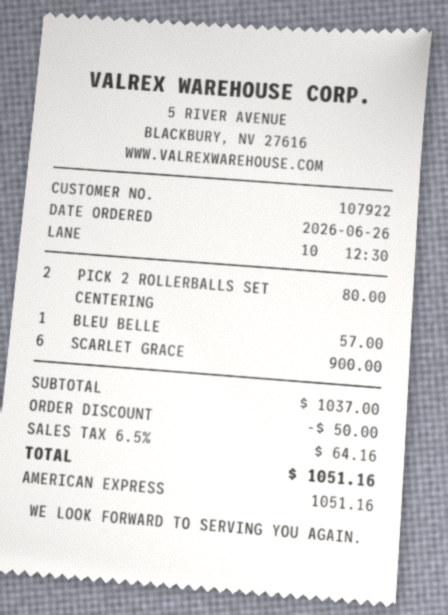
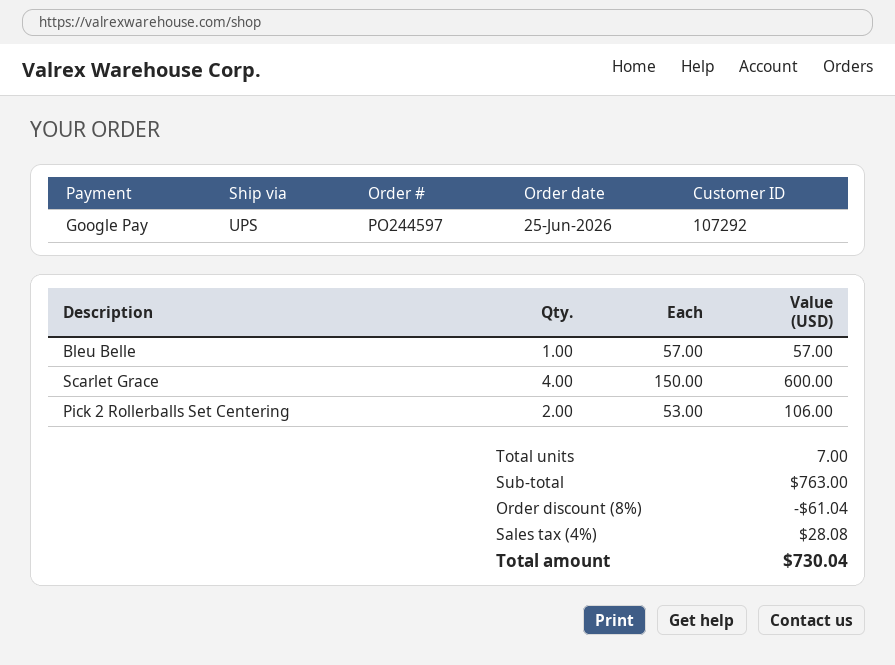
order date: 2026-06-26 -> 2026-06-25
customer number: 107922 -> 107292
payment method: American Express -> Google Pay
PICK 2 ROLLERBALLS SET CENTERING: 2 for 80.00 -> 2 for 106.00
SCARLET GRACE: 6 for 900.00 -> 4 for 600.00
subtotal: 1037.00 -> 763.00
discount: 50.00 -> 61.04
tax: 6.5% = 64.16 -> 4% = 28.08
total: 1051.16 -> 730.04

